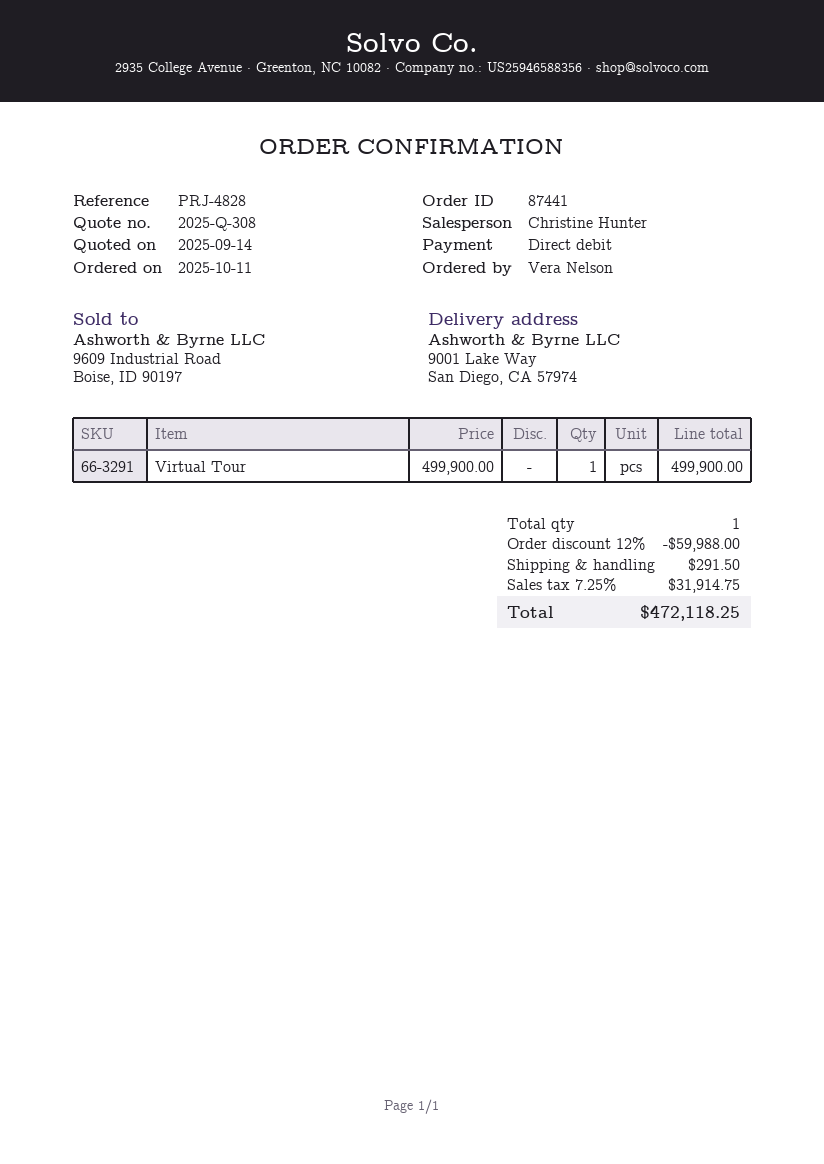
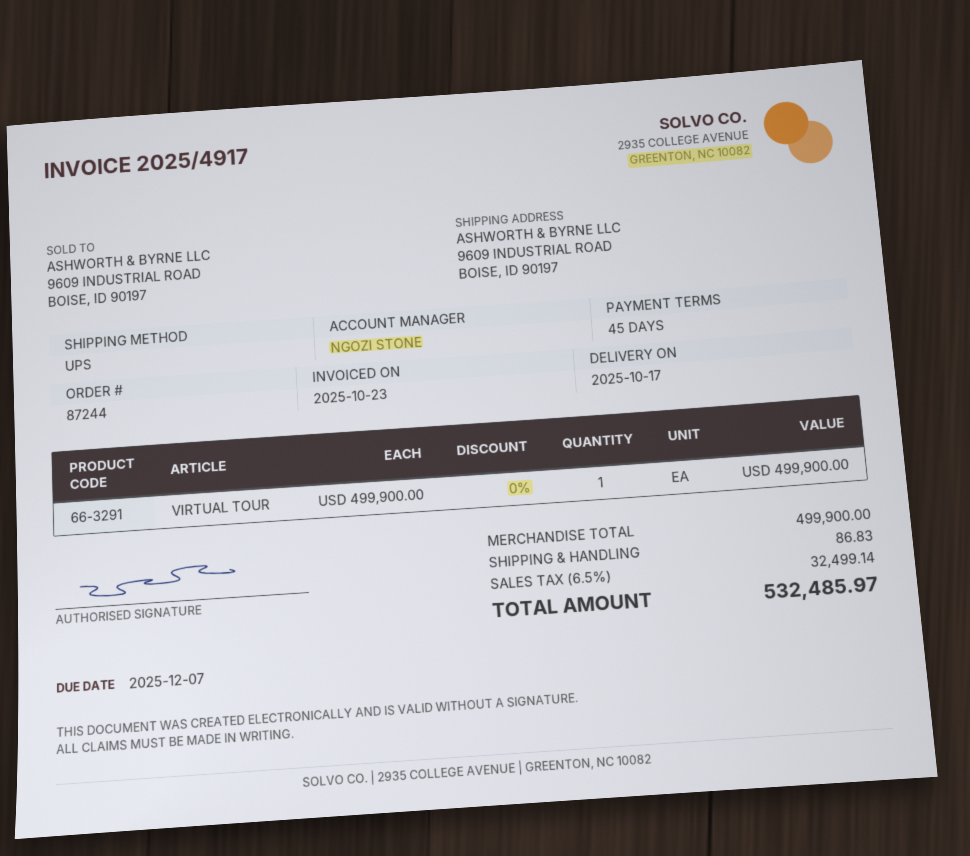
order number: 87441 -> 87244
sales rep: Christine Hunter -> NGOZI STONE
ship to: 9001 Lake Way, San Diego, CA 57974 -> 9609 INDUSTRIAL ROAD, BOISE, ID 90197
discount: 12% = 59988.00 -> none
shipping: 291.50 -> 86.83
tax: 7.25% = 31914.75 -> 6.5% = 32499.14
total: 472118.25 -> 532485.97

